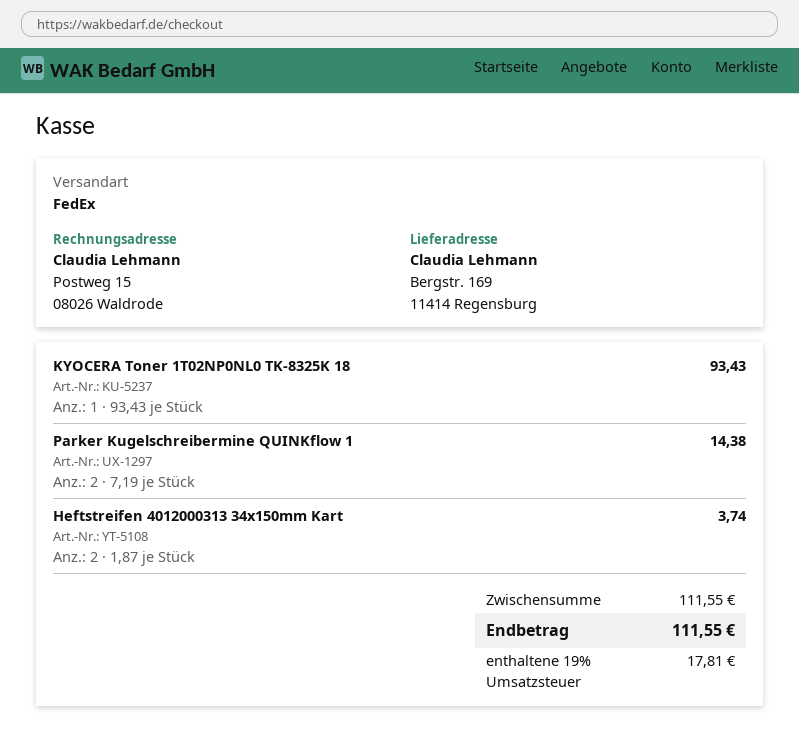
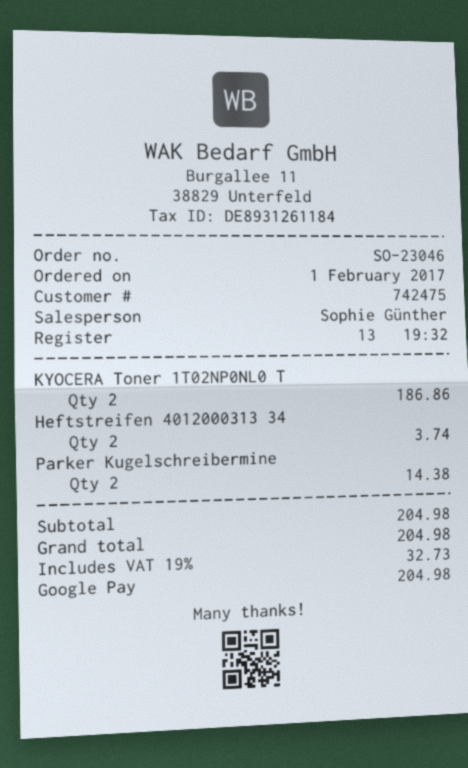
KYOCERA Toner 1T02NP0NL0 TK-8325K 18: 1 for 93.43 -> 2 for 186.86
subtotal: 111.55 -> 204.98
tax: 19% = 17.81 -> 19% = 32.73
total: 111.55 -> 204.98

